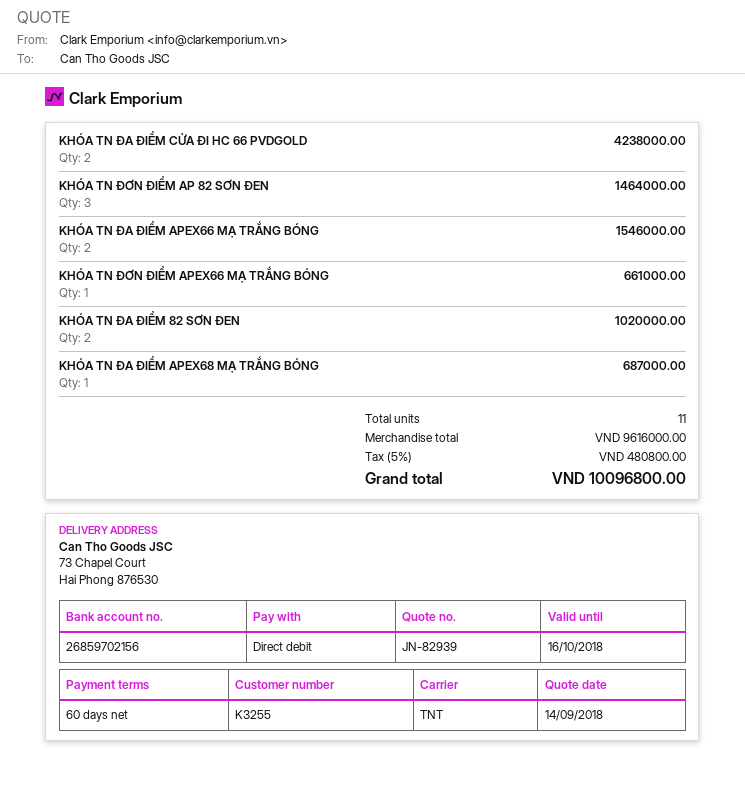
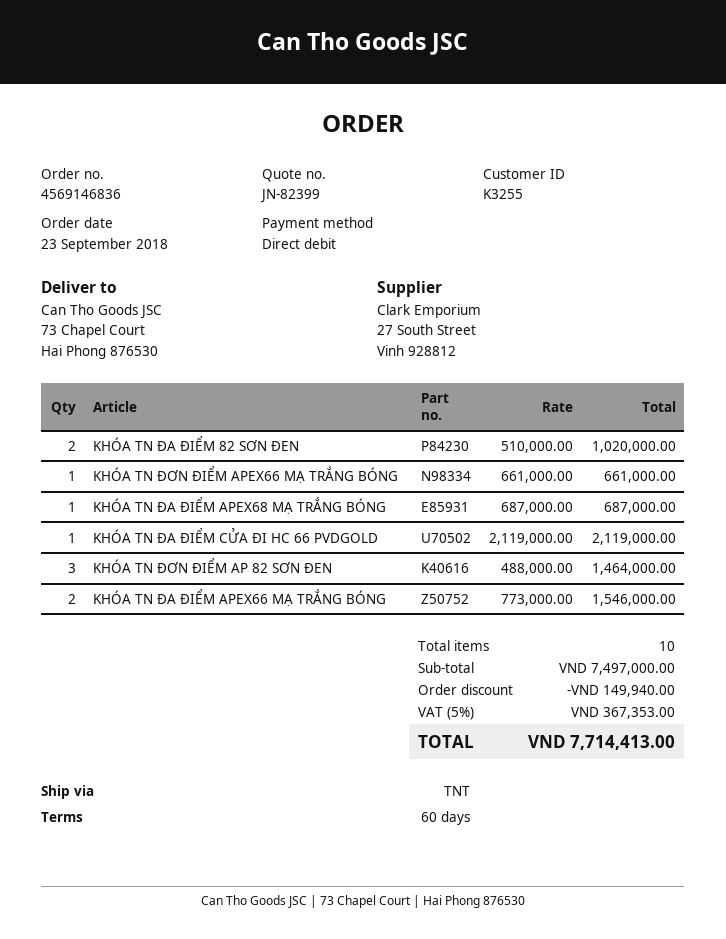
quote number: JN-82939 -> JN-82399
KHÓA TN ĐA ĐIỂM CỬA ĐI HC 66 PVDGOLD: 2 for 4238000.00 -> 1 for 2119000.00
total quantity: 11 -> 10
subtotal: 9616000.00 -> 7497000.00
discount: none -> 149940.00
tax: 5% = 480800.00 -> 5% = 367353.00
total: 10096800.00 -> 7714413.00

